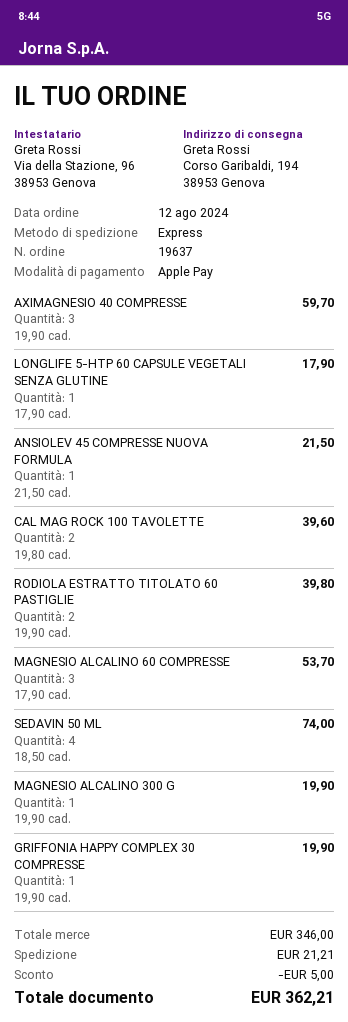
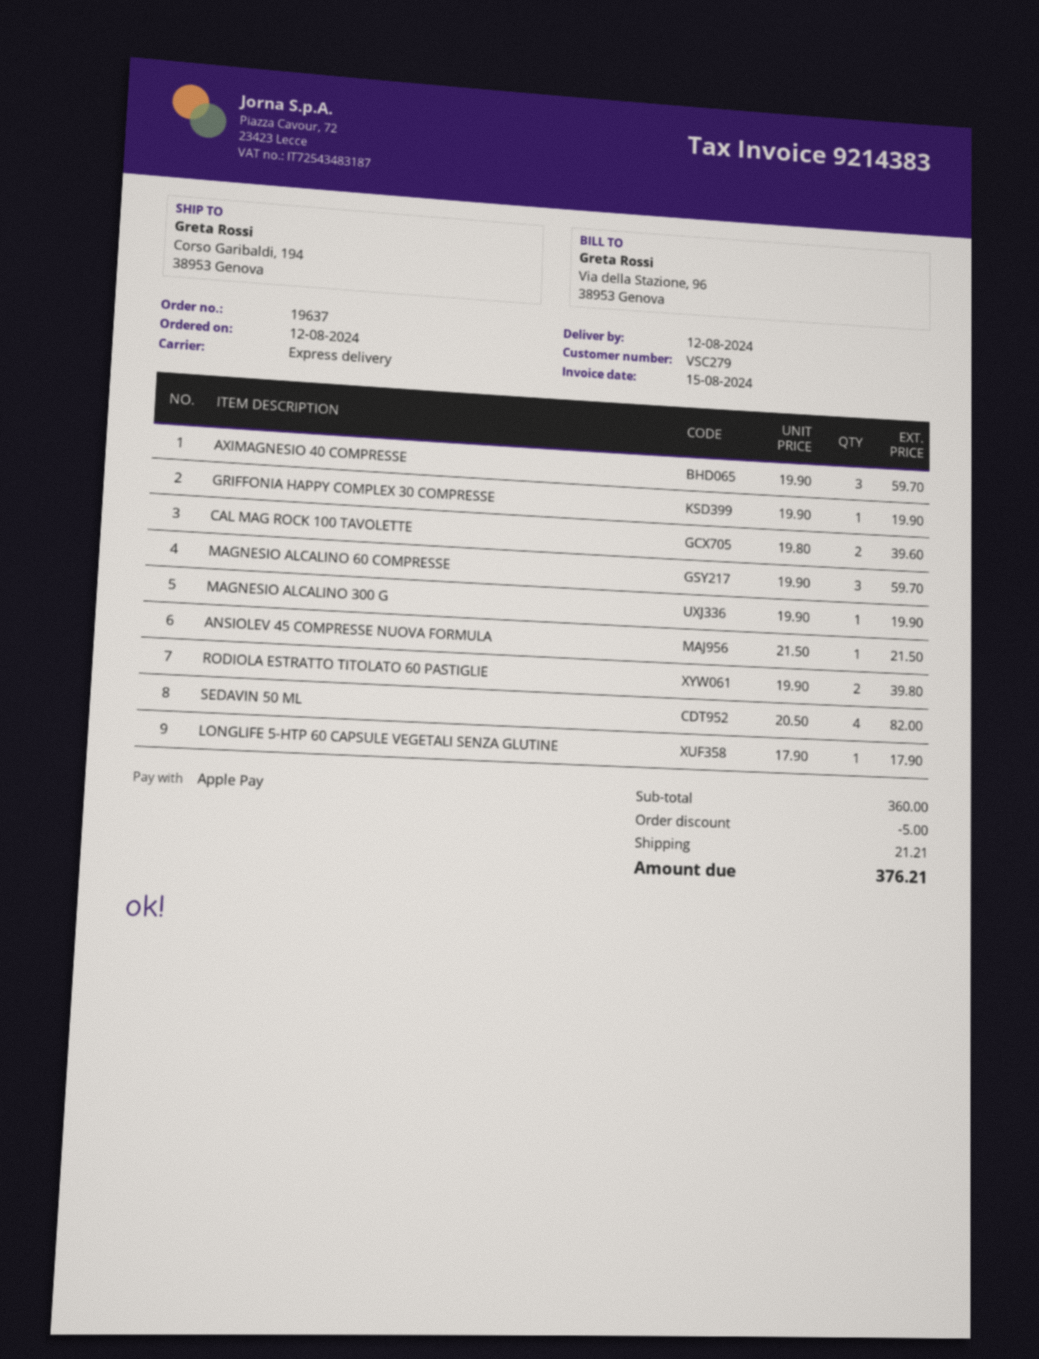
MAGNESIO ALCALINO 60 COMPRESSE: 3 x 17.90 = 53.70 -> 3 x 19.90 = 59.70
SEDAVIN 50 ML: 4 x 18.50 = 74.00 -> 4 x 20.50 = 82.00
subtotal: 346.00 -> 360.00
total: 362.21 -> 376.21

